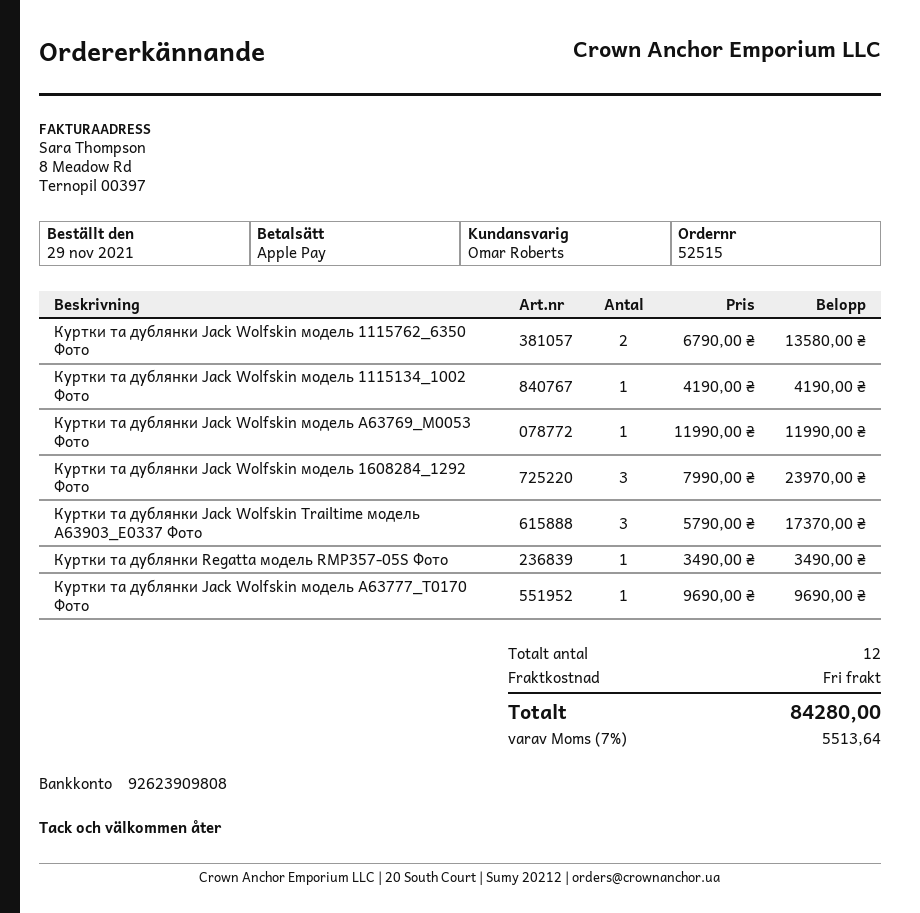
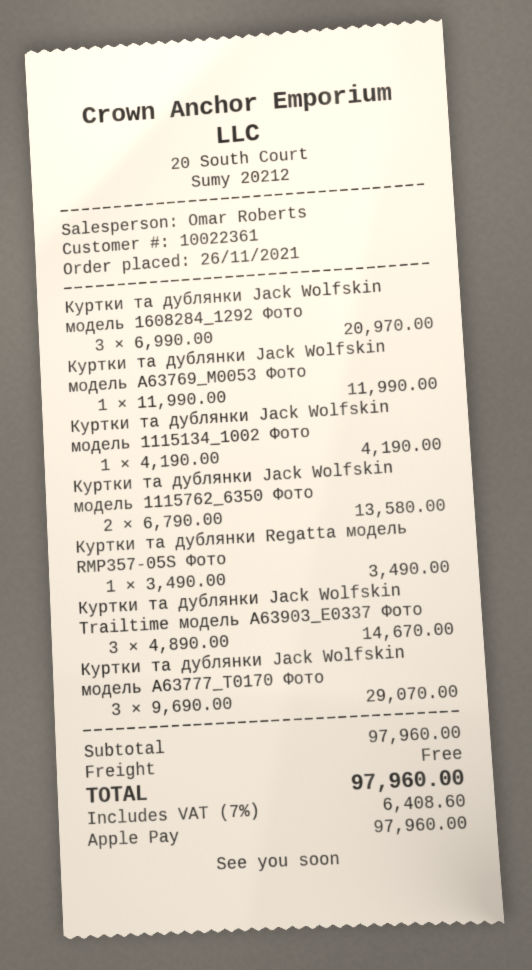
order date: 2021-11-29 -> 2021-11-26
Куртки та дублянки Jack Wolfskin модель 1608284_1292 Фото: 3 x 7990.00 = 23970.00 -> 3 x 6990.00 = 20970.00
Куртки та дублянки Jack Wolfskin Trailtime модель A63903_E0337 Фото: 3 x 5790.00 = 17370.00 -> 3 x 4890.00 = 14670.00
Куртки та дублянки Jack Wolfskin модель A63777_T0170 Фото: 1 x 9690.00 = 9690.00 -> 3 x 9690.00 = 29070.00
tax: 7% = 5513.64 -> 7% = 6408.60
total: 84280.00 -> 97960.00

